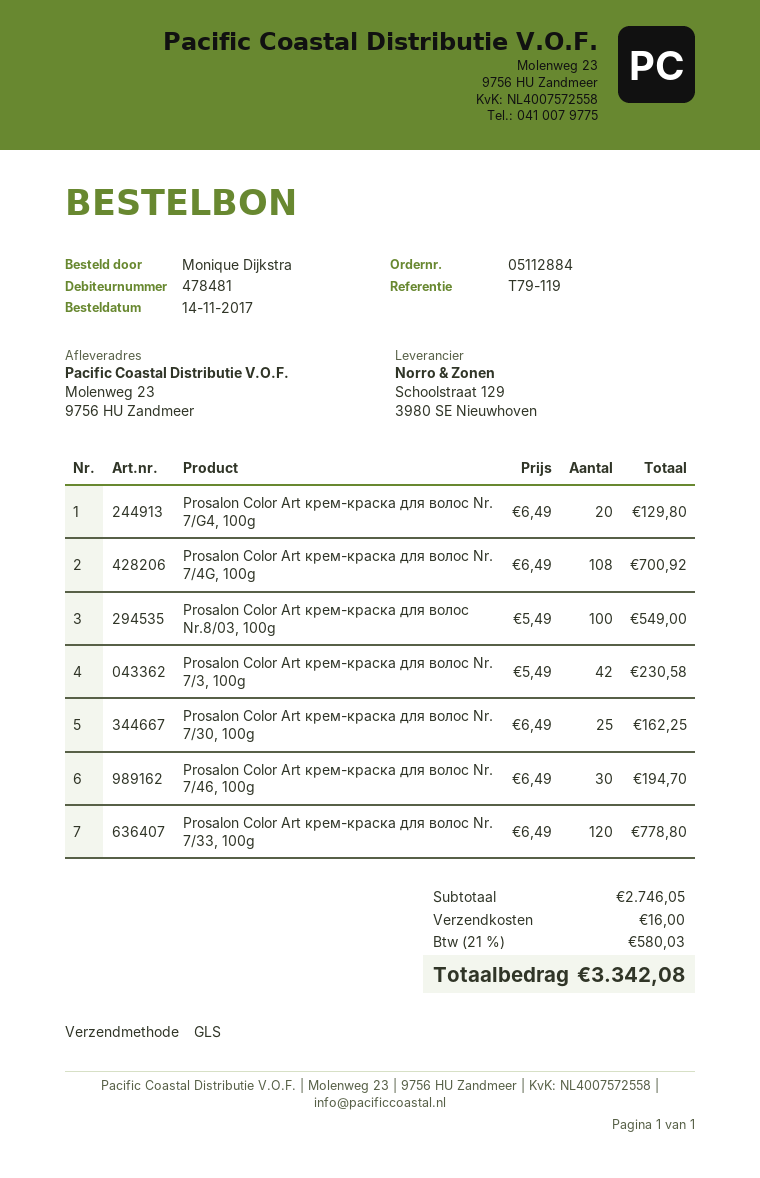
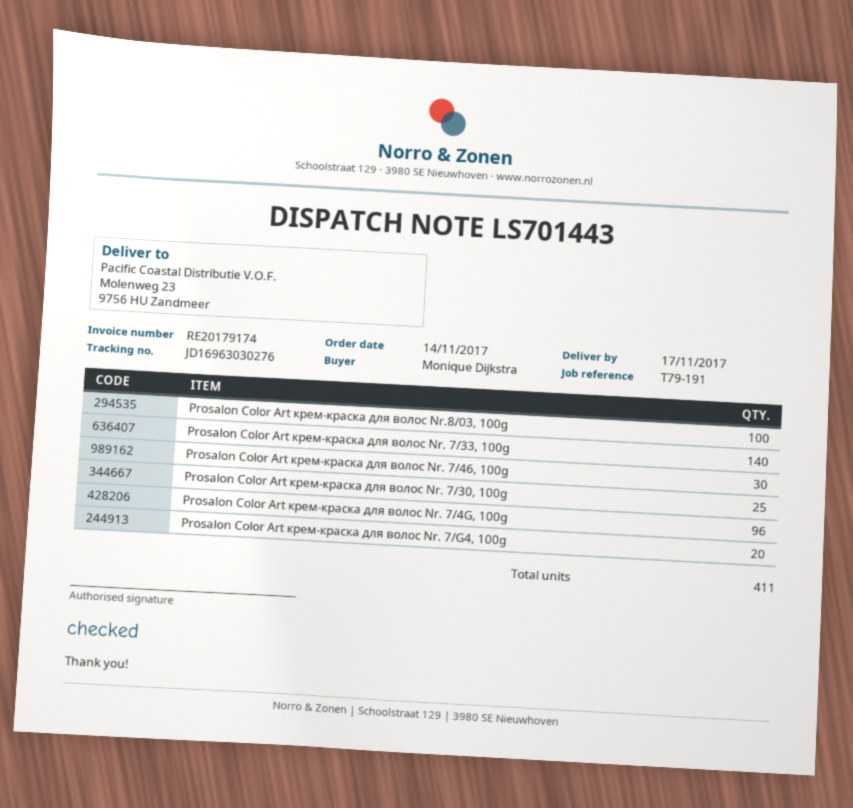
reference: T79-119 -> T79-191
Prosalon Color Art крем-краска для волос Nr. 7/4G, 100g: 108 -> 96
Prosalon Color Art крем-краска для волос Nr. 7/3, 100g: 42 -> none
Prosalon Color Art крем-краска для волос Nr. 7/33, 100g: 120 -> 140

